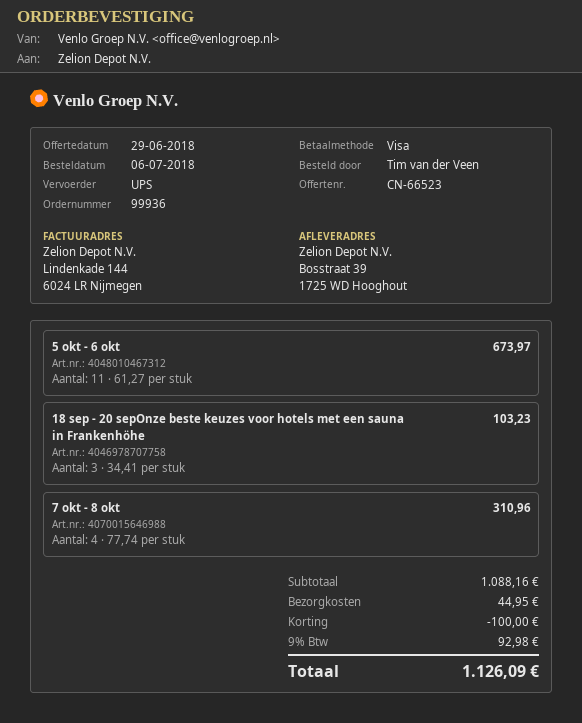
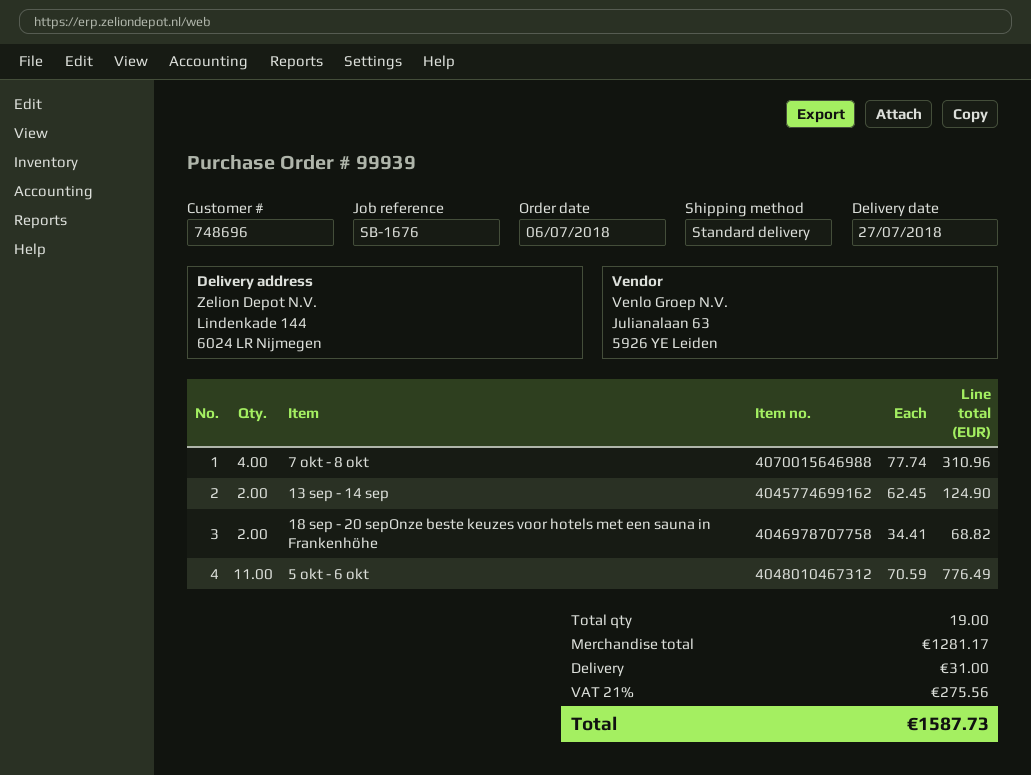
order number: 99936 -> 99939
shipping method: UPS -> standard
ship to: Bosstraat 39, 1725 WD Hooghout -> Lindenkade 144, 6024 LR Nijmegen
5 okt - 6 okt: 11 x 61.27 = 673.97 -> 11 x 70.59 = 776.49
18 sep - 20 sepOnze beste keuzes voor hotels met een sauna in Frankenhöhe: 3 x 34.41 = 103.23 -> 2 x 34.41 = 68.82
13 sep - 14 sep: none -> 2 x 62.45 = 124.90
subtotal: 1088.16 -> 1281.17
discount: 100.00 -> none
shipping: 44.95 -> 31.00
tax: 9% = 92.98 -> 21% = 275.56
total: 1126.09 -> 1587.73

